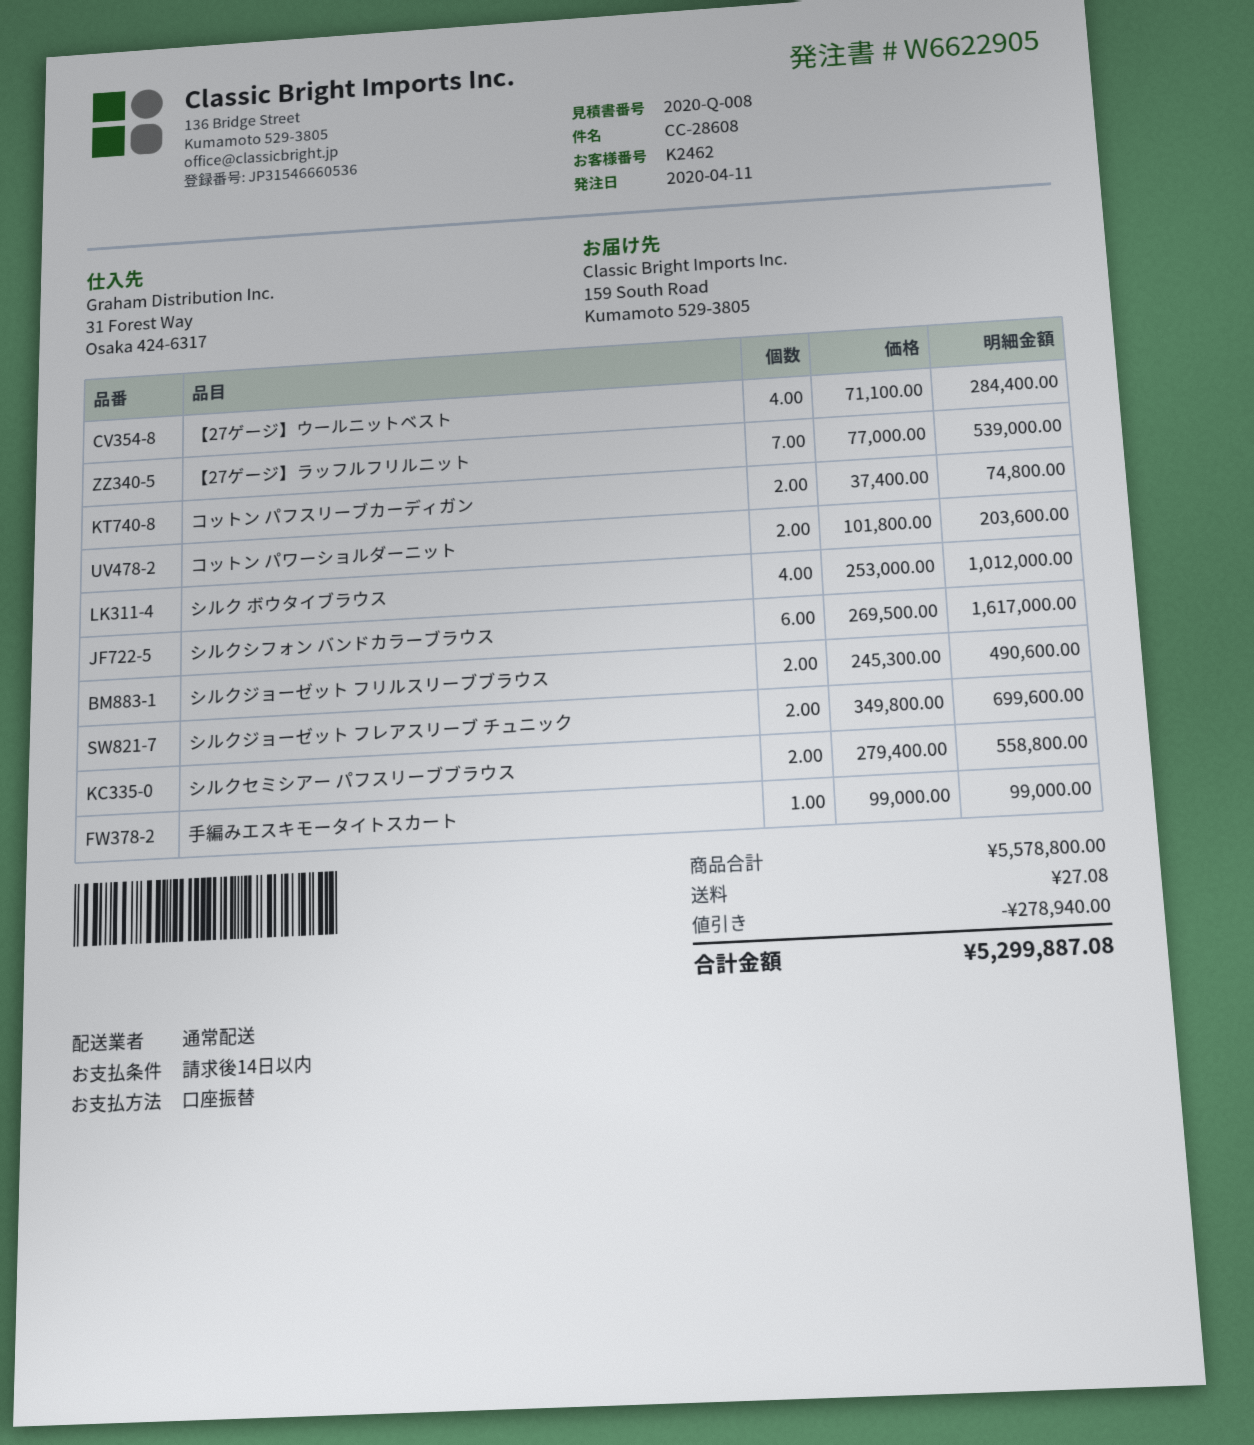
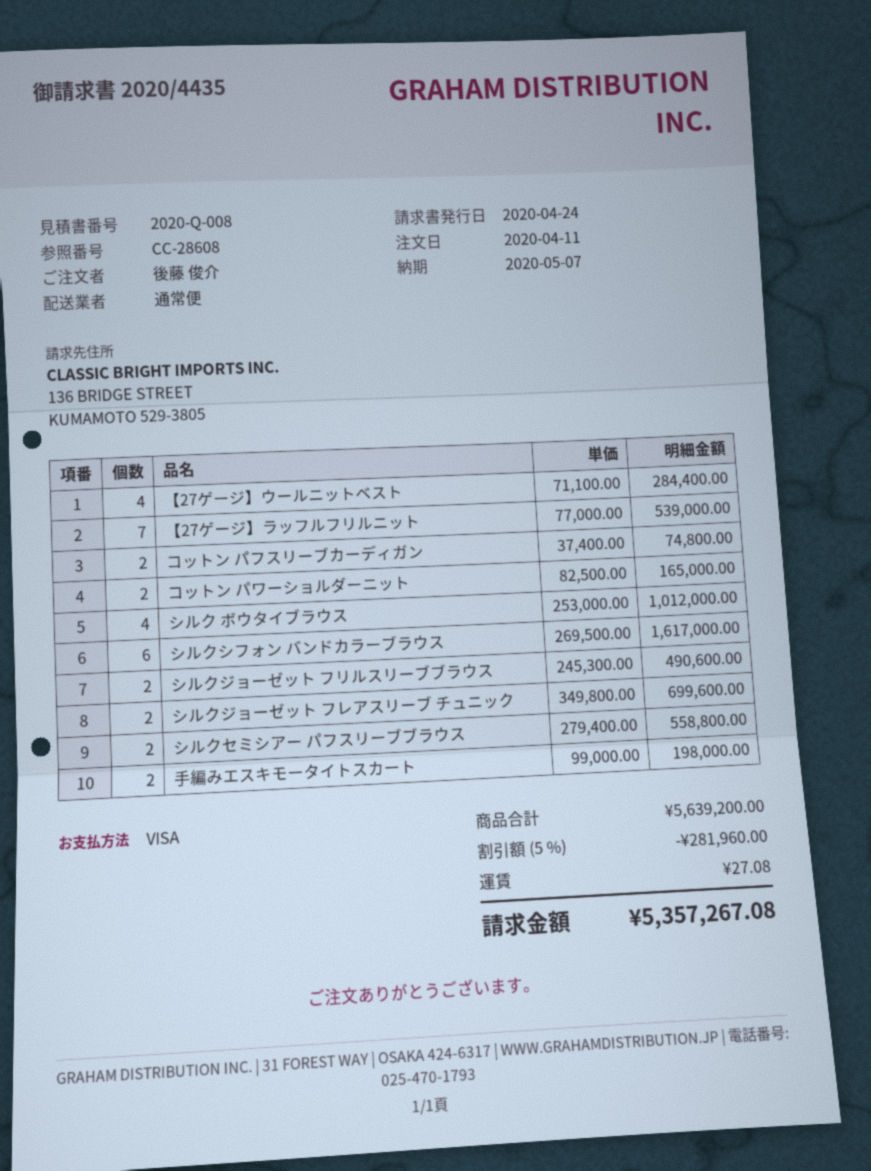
payment method: direct debit -> Visa
コットン パワーショルダーニット: 2 x 101800.00 = 203600.00 -> 2 x 82500.00 = 165000.00
手編みエスキモータイトスカート: 1 x 99000.00 = 99000.00 -> 2 x 99000.00 = 198000.00
subtotal: 5578800.00 -> 5639200.00
discount: 278940.00 -> 281960.00
total: 5299887.08 -> 5357267.08

